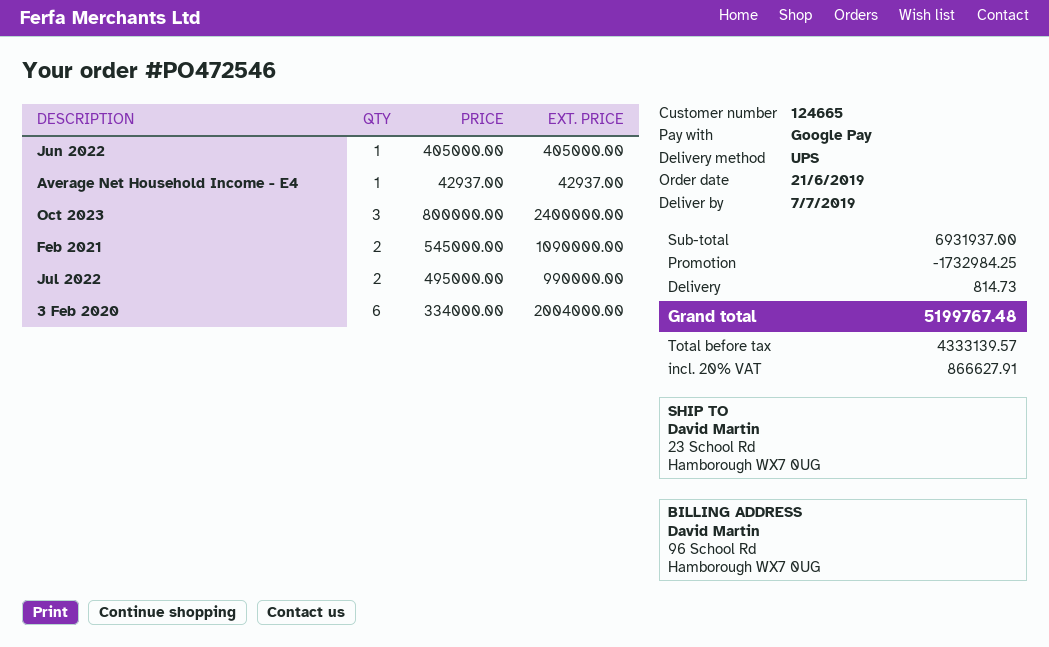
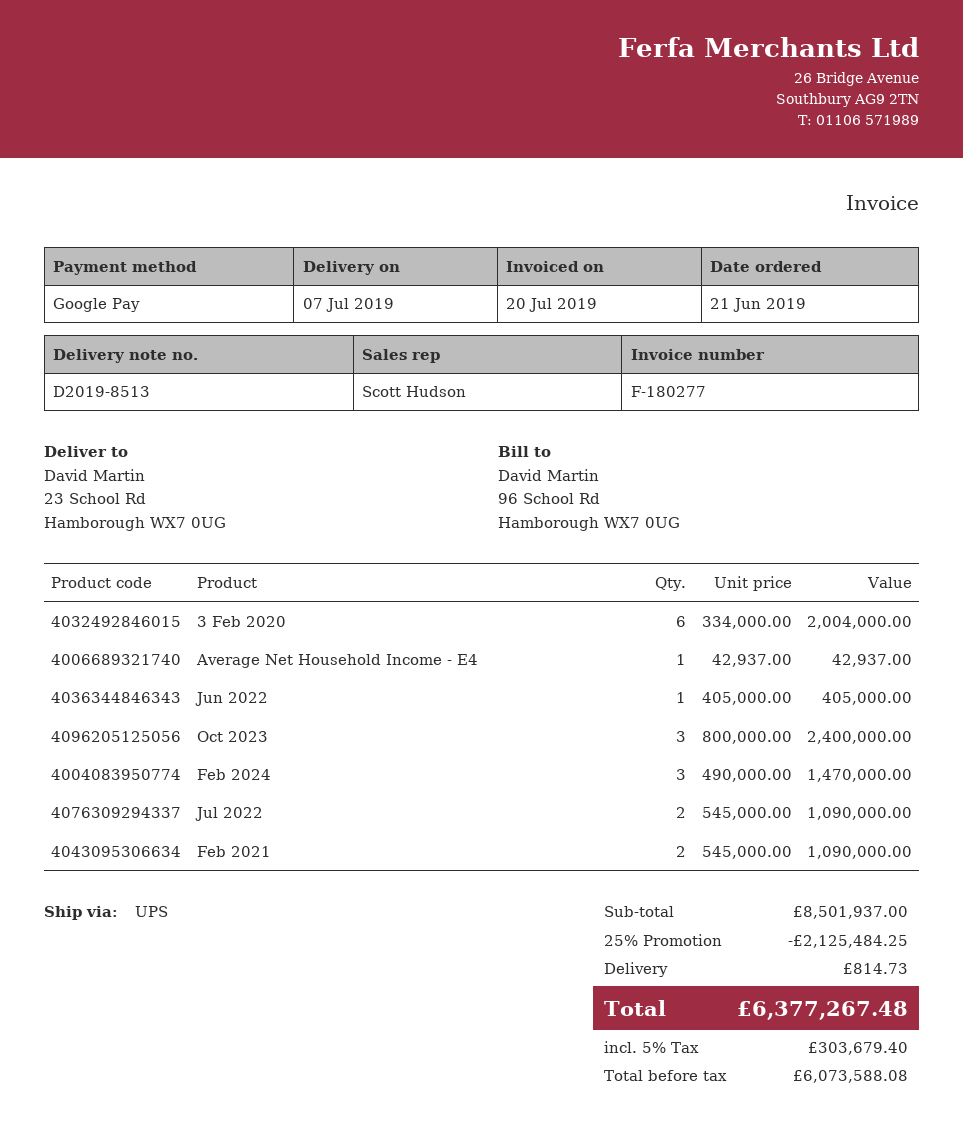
Jul 2022: 2 x 495000.00 = 990000.00 -> 2 x 545000.00 = 1090000.00
Feb 2024: none -> 3 x 490000.00 = 1470000.00
subtotal: 6931937.00 -> 8501937.00
discount: 1732984.25 -> 2125484.25
net: 4333139.57 -> 6073588.08
tax: 20% = 866627.91 -> 5% = 303679.40
total: 5199767.48 -> 6377267.48

